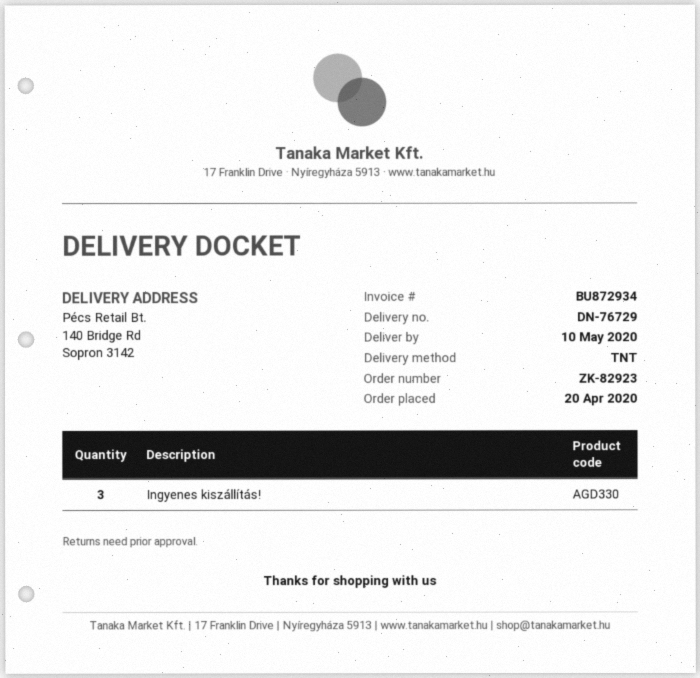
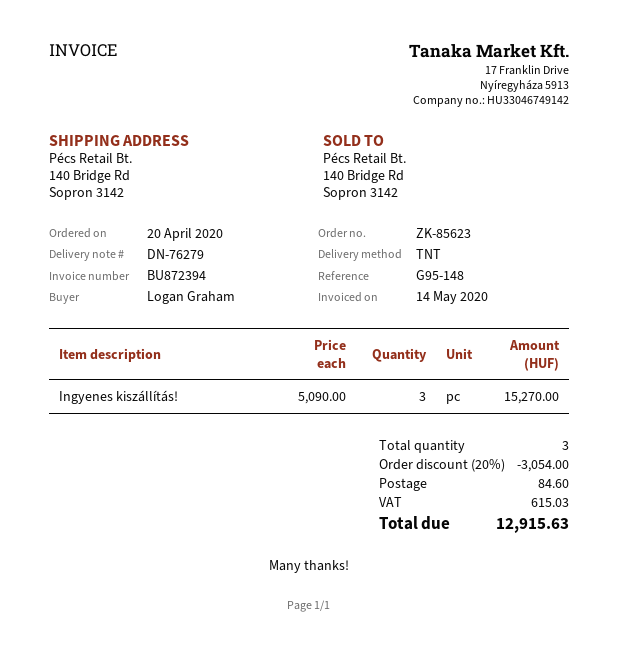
order number: ZK-82923 -> ZK-85623
delivery note number: DN-76729 -> DN-76279
invoice number: BU872934 -> BU872394

